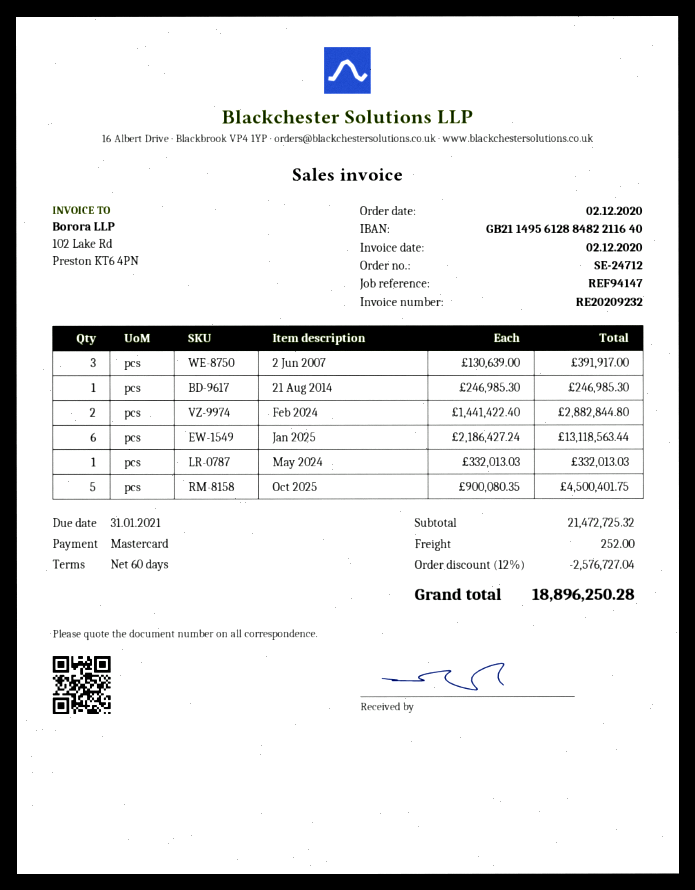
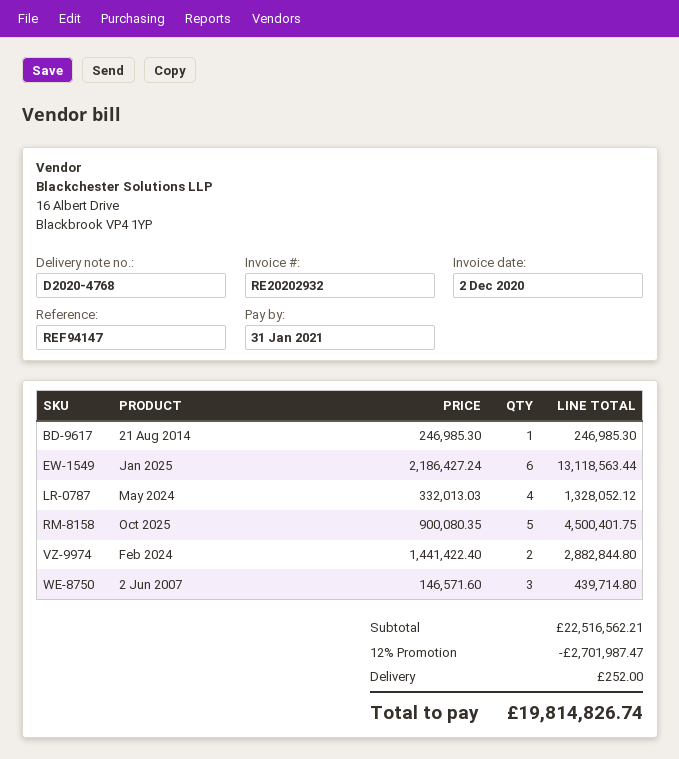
invoice number: RE20209232 -> RE20202932
2 Jun 2007: 3 x 130639.00 = 391917.00 -> 3 x 146571.60 = 439714.80
May 2024: 1 x 332013.03 = 332013.03 -> 4 x 332013.03 = 1328052.12
subtotal: 21472725.32 -> 22516562.21
discount: 12% = 2576727.04 -> 12% = 2701987.47
total: 18896250.28 -> 19814826.74

